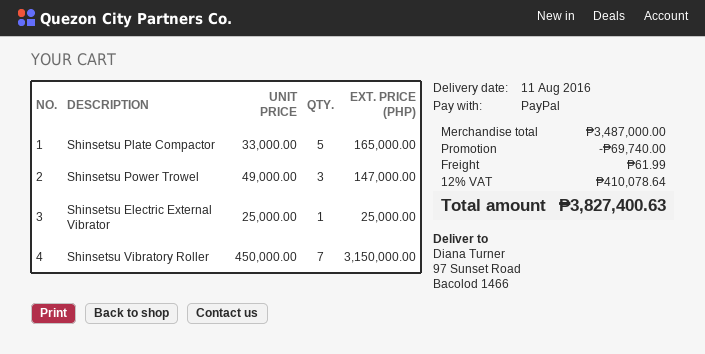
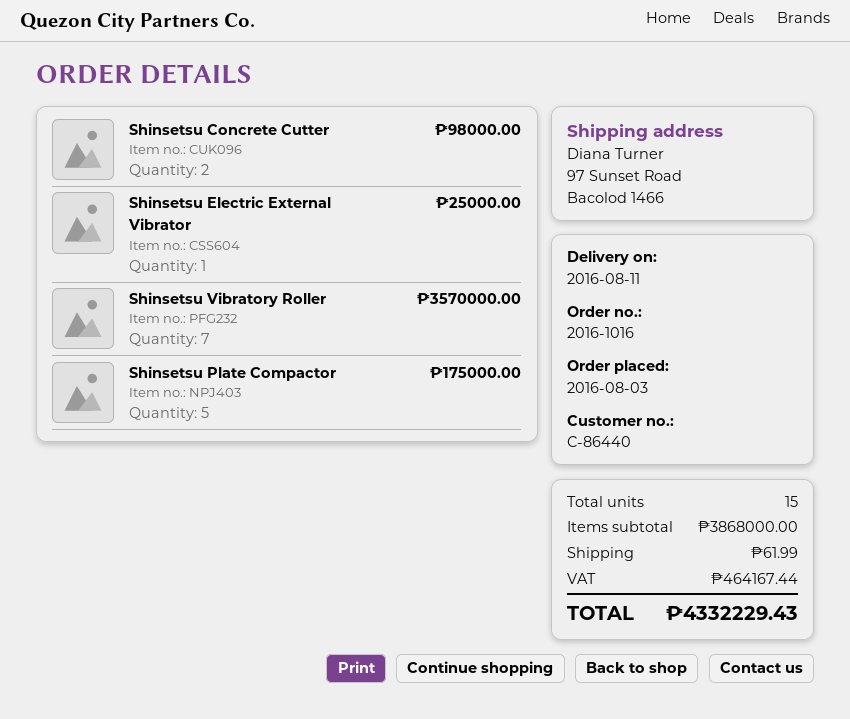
Shinsetsu Plate Compactor: 5 for 165000.00 -> 5 for 175000.00
Shinsetsu Power Trowel: 3 for 147000.00 -> none
Shinsetsu Vibratory Roller: 7 for 3150000.00 -> 7 for 3570000.00
Shinsetsu Concrete Cutter: none -> 2 for 98000.00
subtotal: 3487000.00 -> 3868000.00
discount: 69740.00 -> none
tax: 410078.64 -> 464167.44
total: 3827400.63 -> 4332229.43

